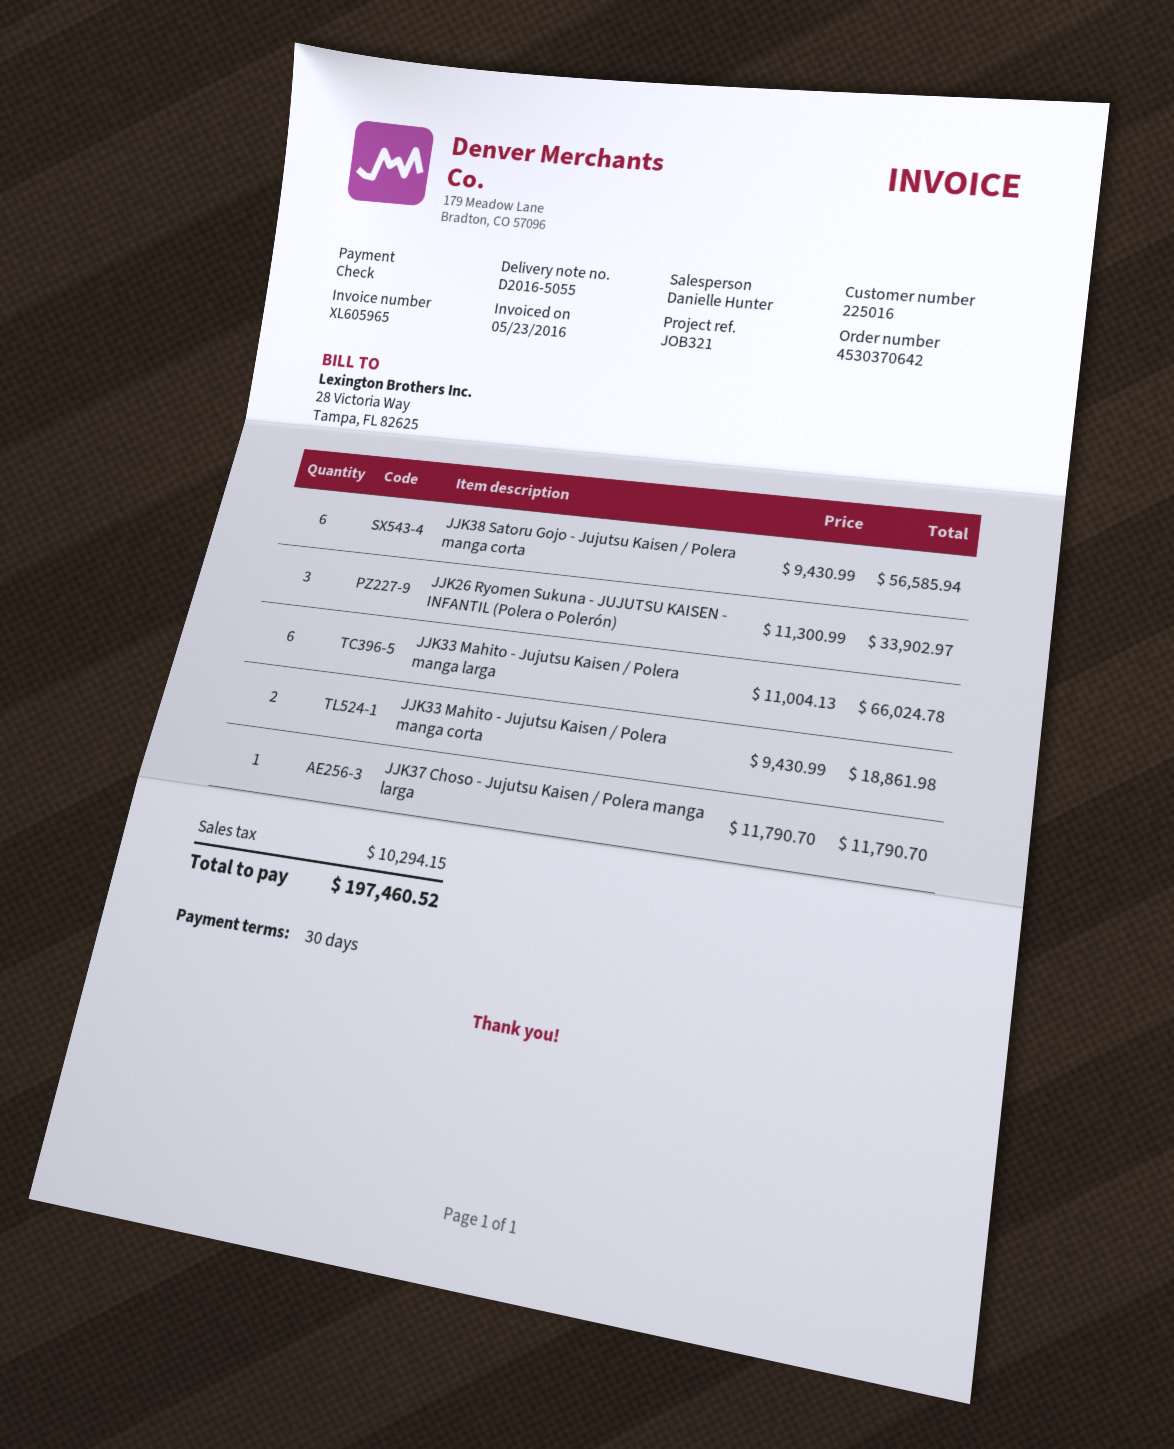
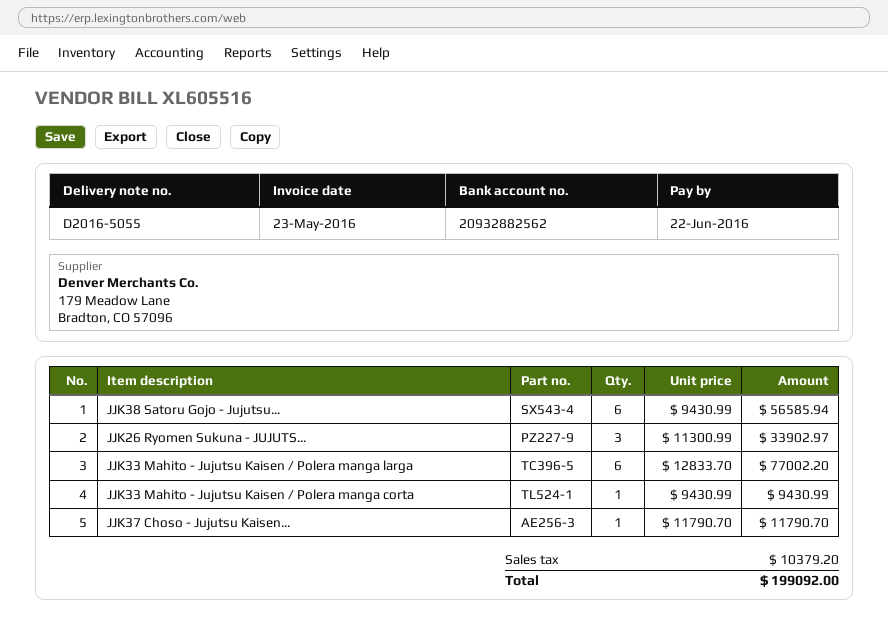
invoice number: XL605965 -> XL605516
JJK33 Mahito - Jujutsu Kaisen / Polera manga larga: 6 x 11004.13 = 66024.78 -> 6 x 12833.70 = 77002.20
JJK33 Mahito - Jujutsu Kaisen / Polera manga corta: 2 x 9430.99 = 18861.98 -> 1 x 9430.99 = 9430.99
tax: 10294.15 -> 10379.20
total: 197460.52 -> 199092.00

